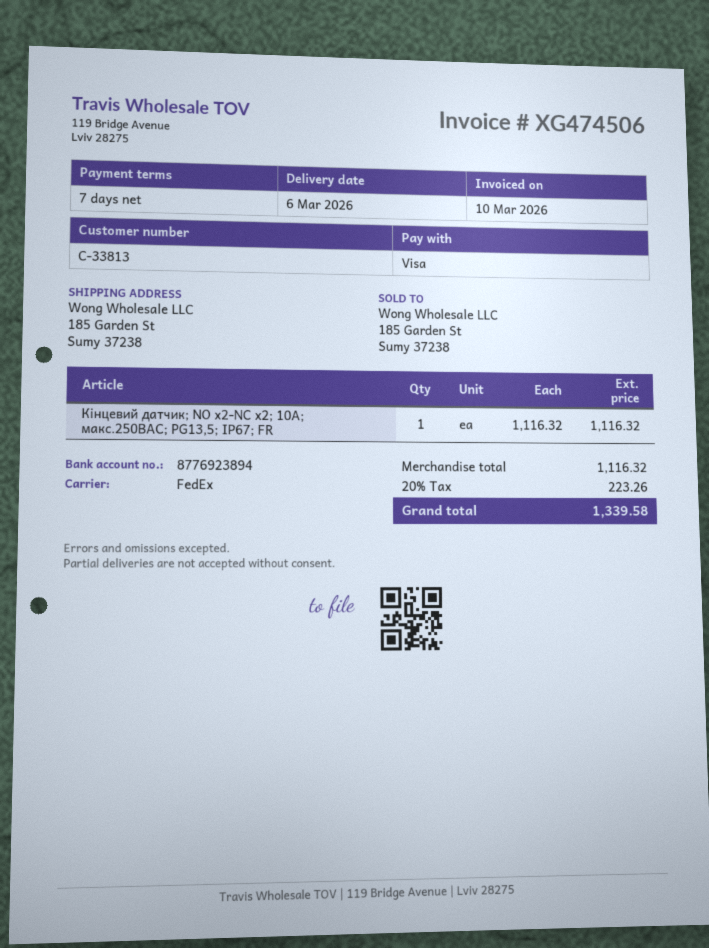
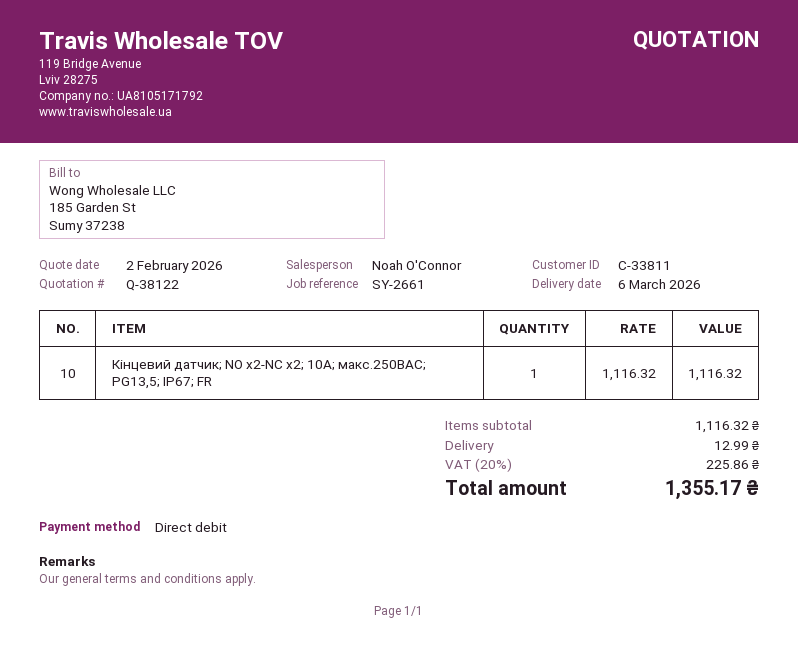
customer number: C-33813 -> C-33811
payment method: Visa -> direct debit
shipping: none -> 12.99
tax: 20% = 223.26 -> 20% = 225.86
total: 1339.58 -> 1355.17

